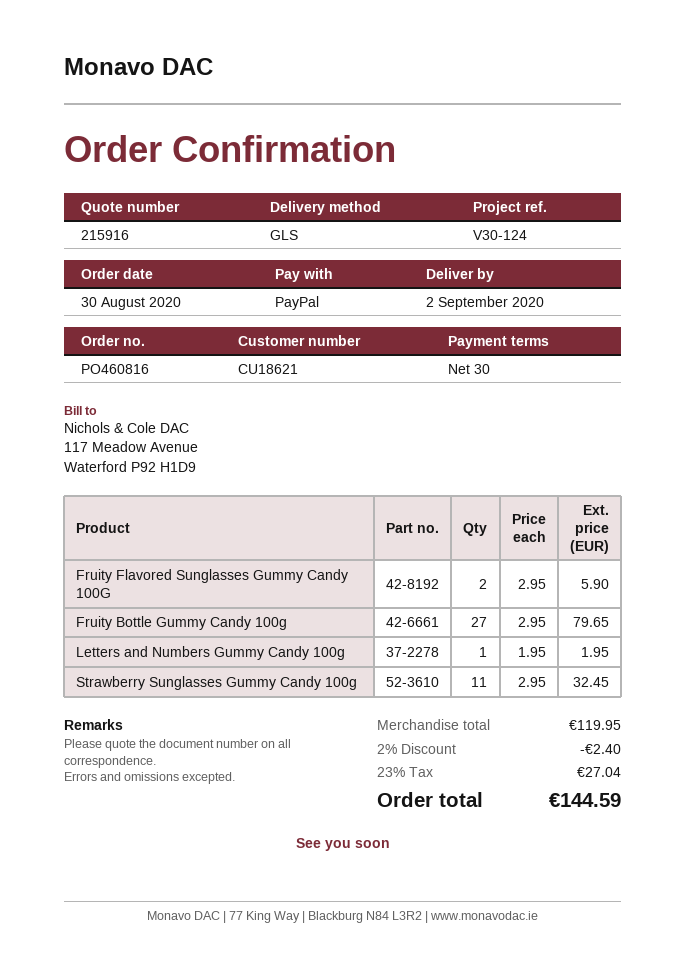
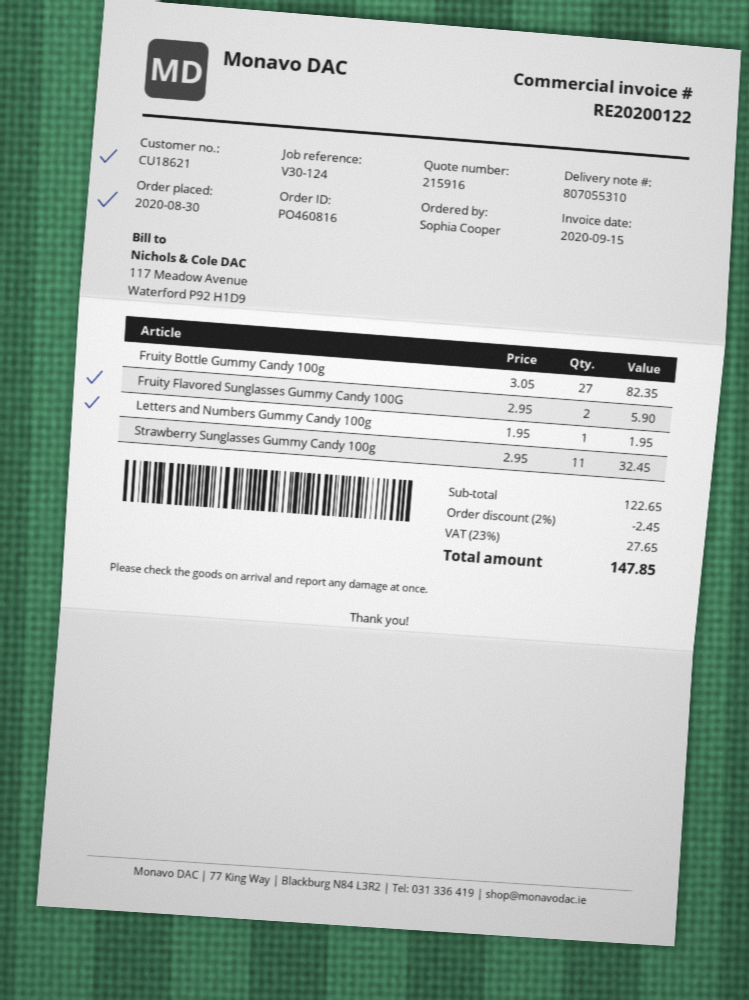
Fruity Bottle Gummy Candy 100g: 27 x 2.95 = 79.65 -> 27 x 3.05 = 82.35
subtotal: 119.95 -> 122.65
discount: 2% = 2.40 -> 2% = 2.45
tax: 23% = 27.04 -> 23% = 27.65
total: 144.59 -> 147.85

